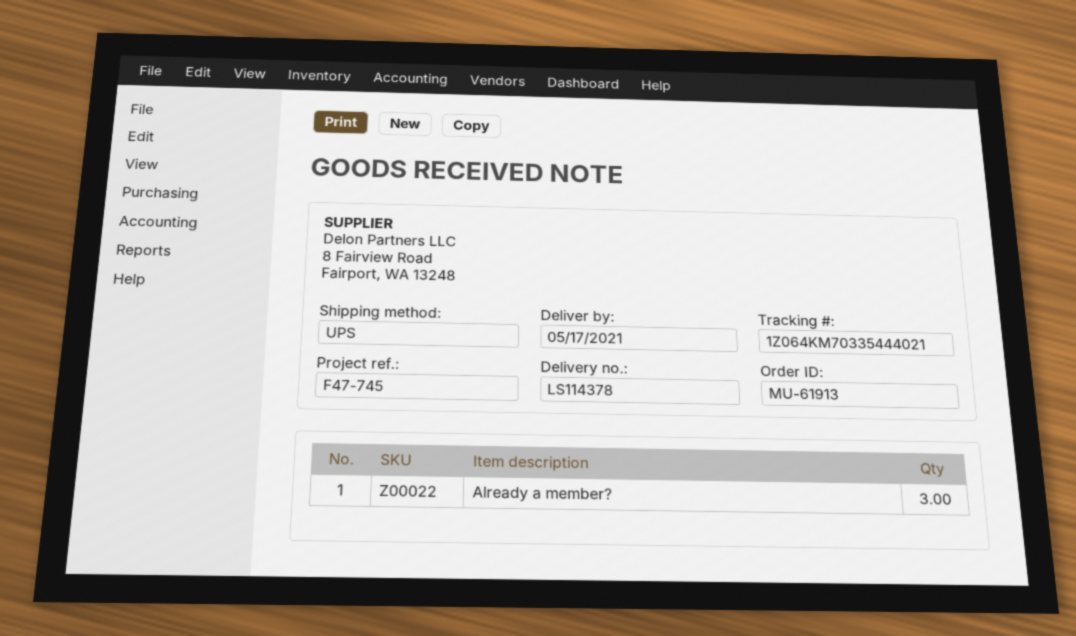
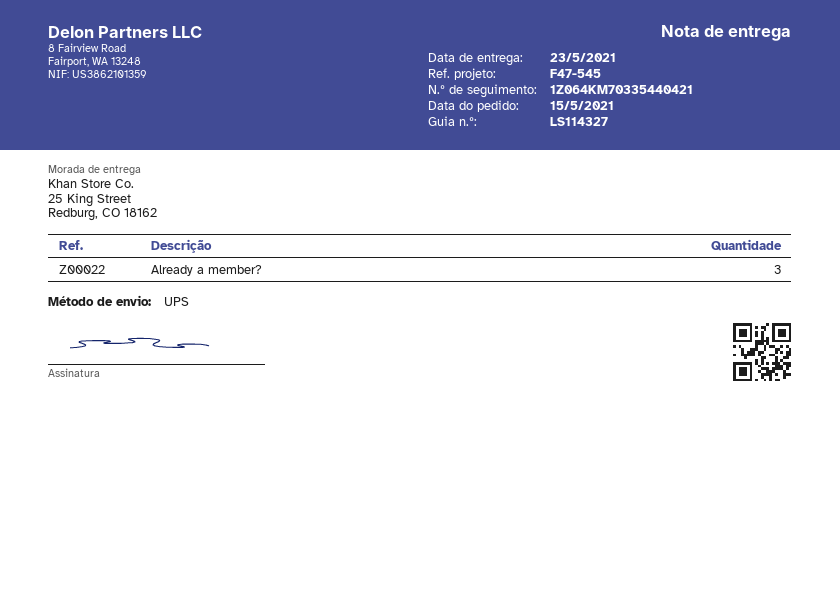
delivery note number: LS114378 -> LS114327
delivery date: 2021-05-17 -> 2021-05-23
reference: F47-745 -> F47-545
tracking number: 1Z064KM70335444021 -> 1Z064KM70335440421

